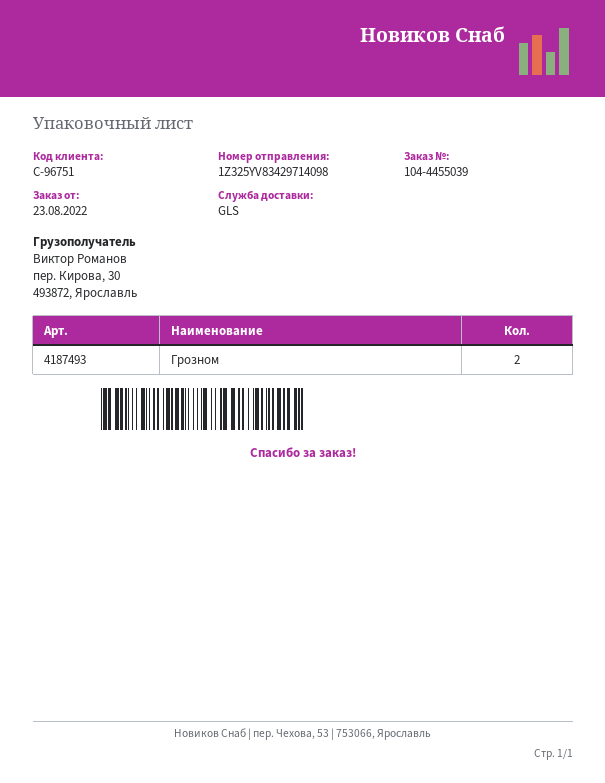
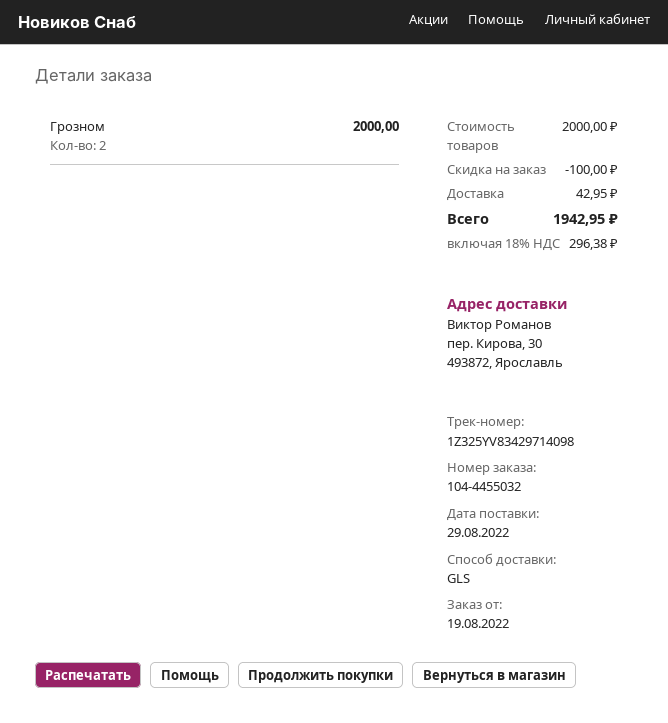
order number: 104-4455039 -> 104-4455032
order date: 2022-08-23 -> 2022-08-19

